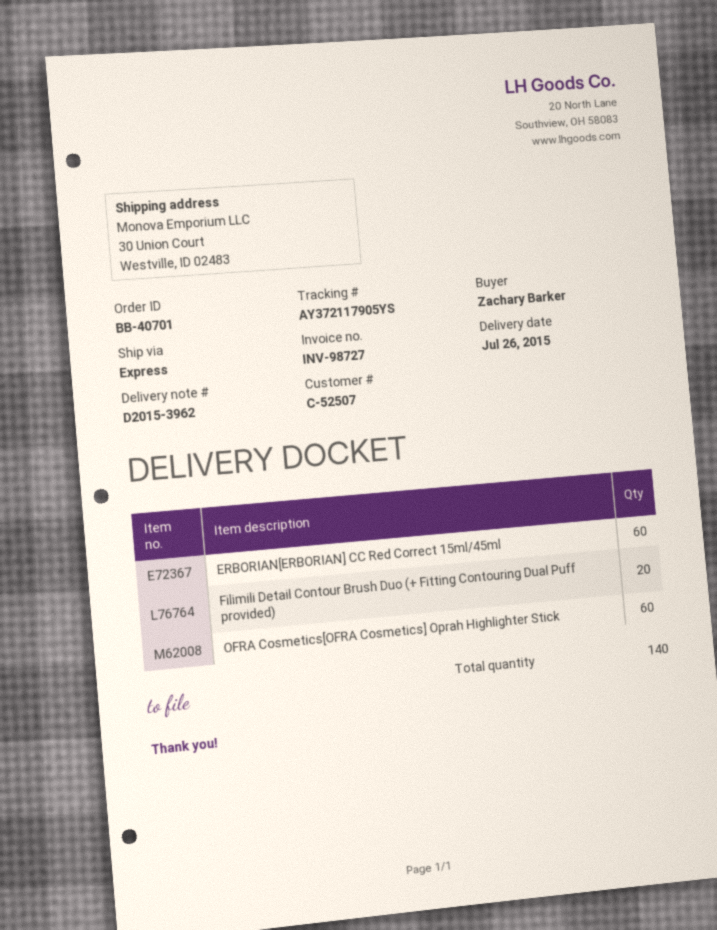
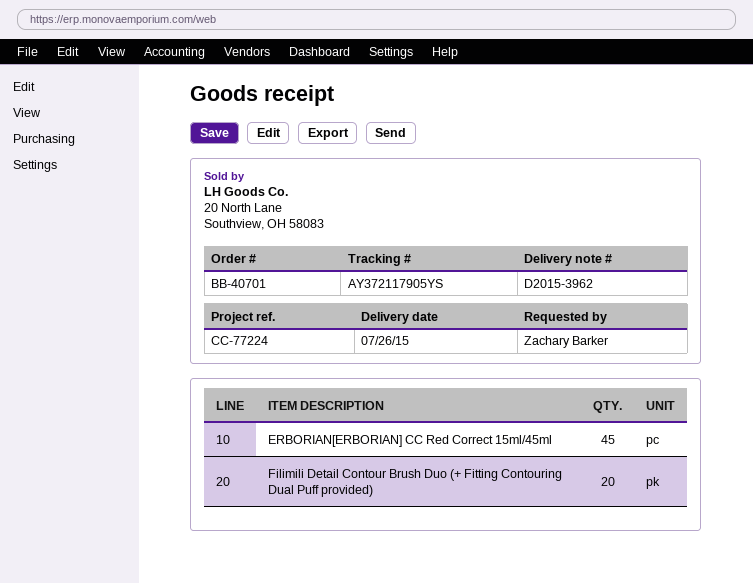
ERBORIAN[ERBORIAN] CC Red Correct 15ml/45ml: 60 -> 45
OFRA Cosmetics[OFRA Cosmetics] Oprah Highlighter Stick: 60 -> none

